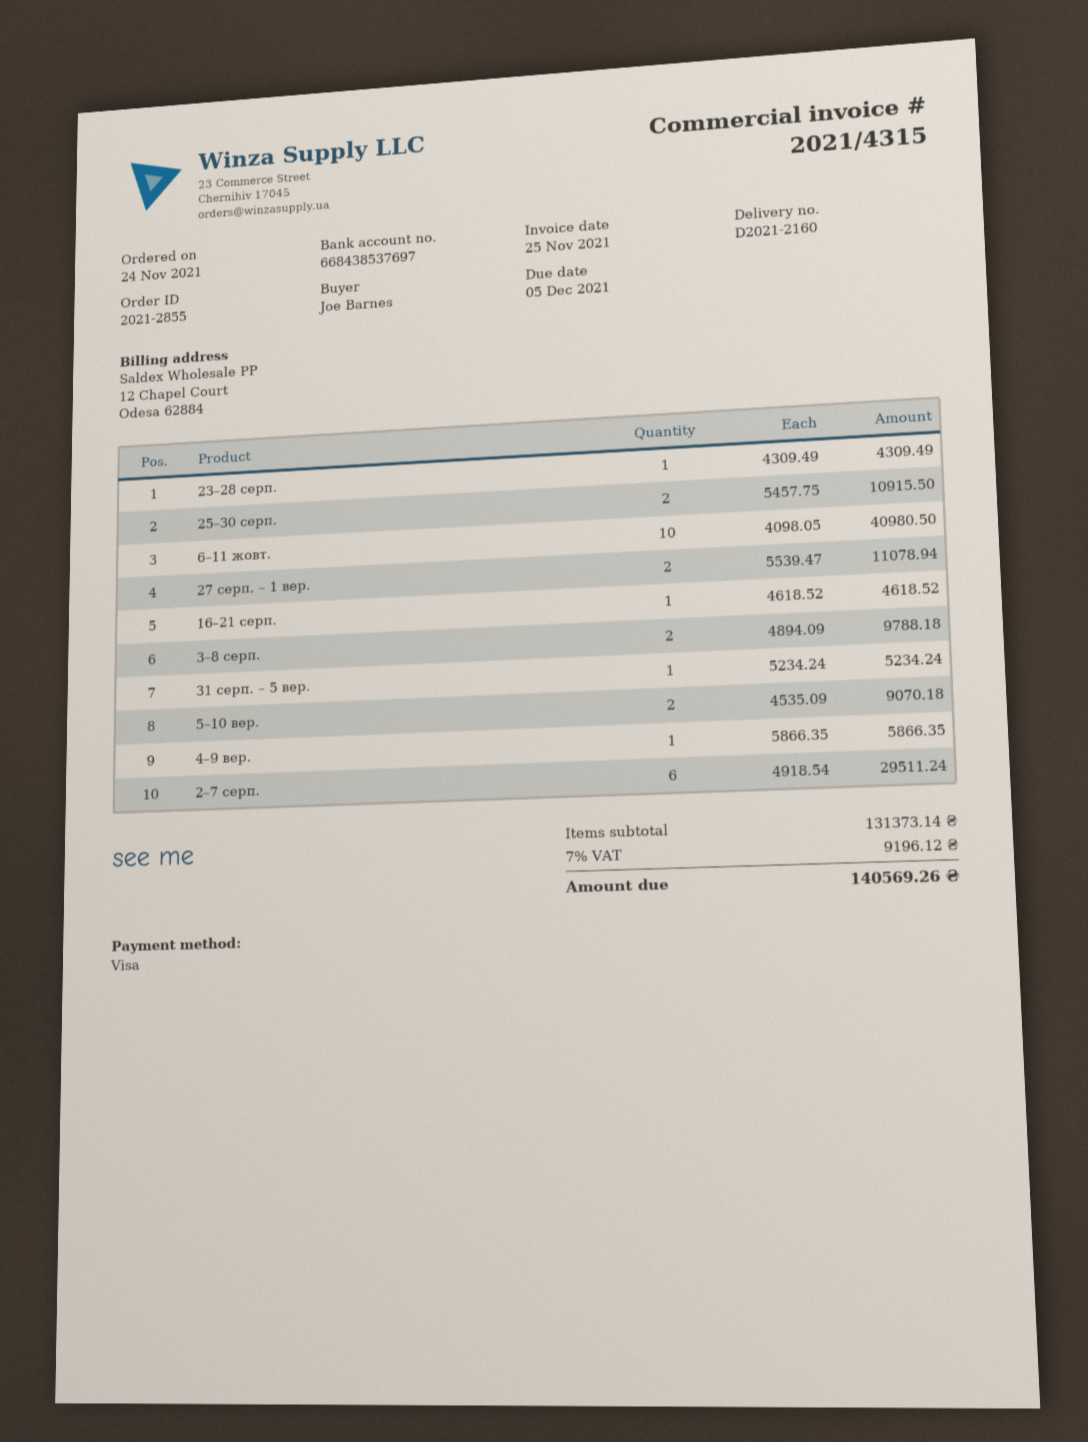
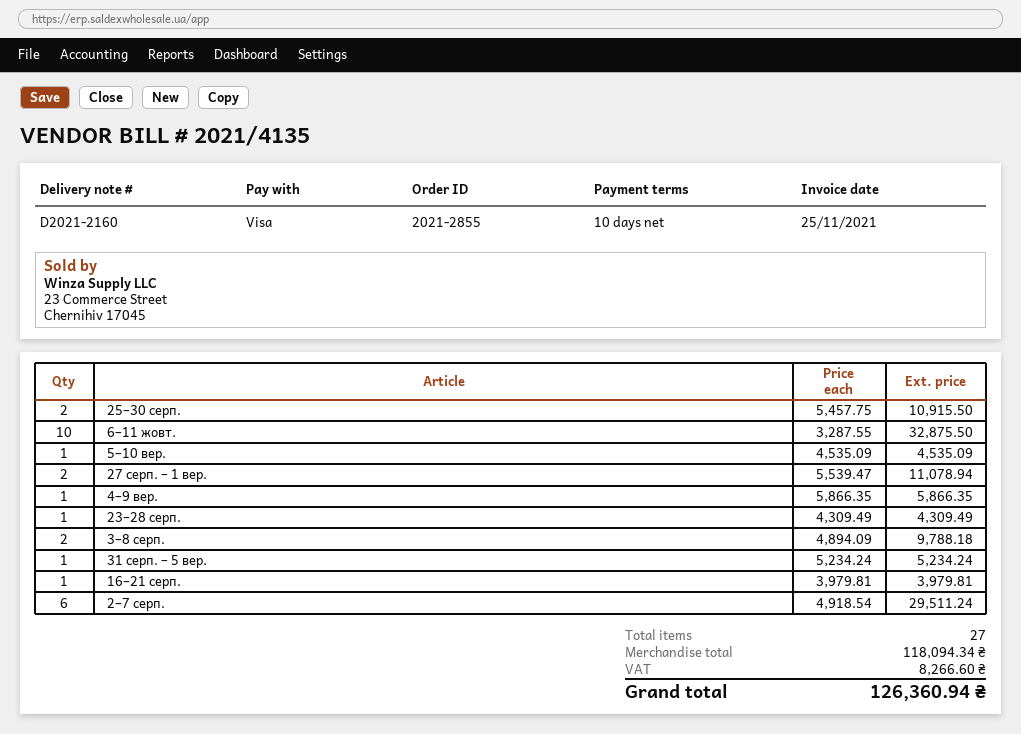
invoice number: 2021/4315 -> 2021/4135
6–11 жовт.: 10 x 4098.05 = 40980.50 -> 10 x 3287.55 = 32875.50
16–21 серп.: 1 x 4618.52 = 4618.52 -> 1 x 3979.81 = 3979.81
5–10 вер.: 2 x 4535.09 = 9070.18 -> 1 x 4535.09 = 4535.09
subtotal: 131373.14 -> 118094.34
tax: 9196.12 -> 8266.60
total: 140569.26 -> 126360.94

